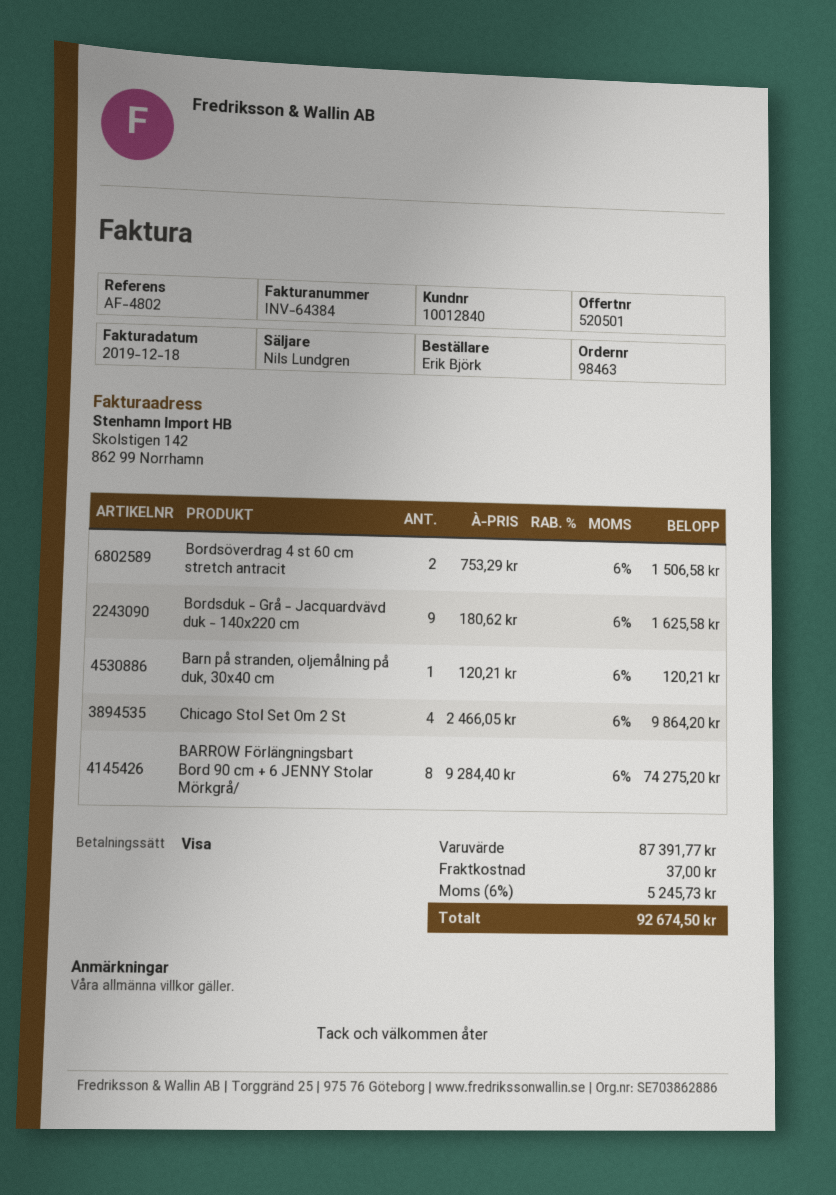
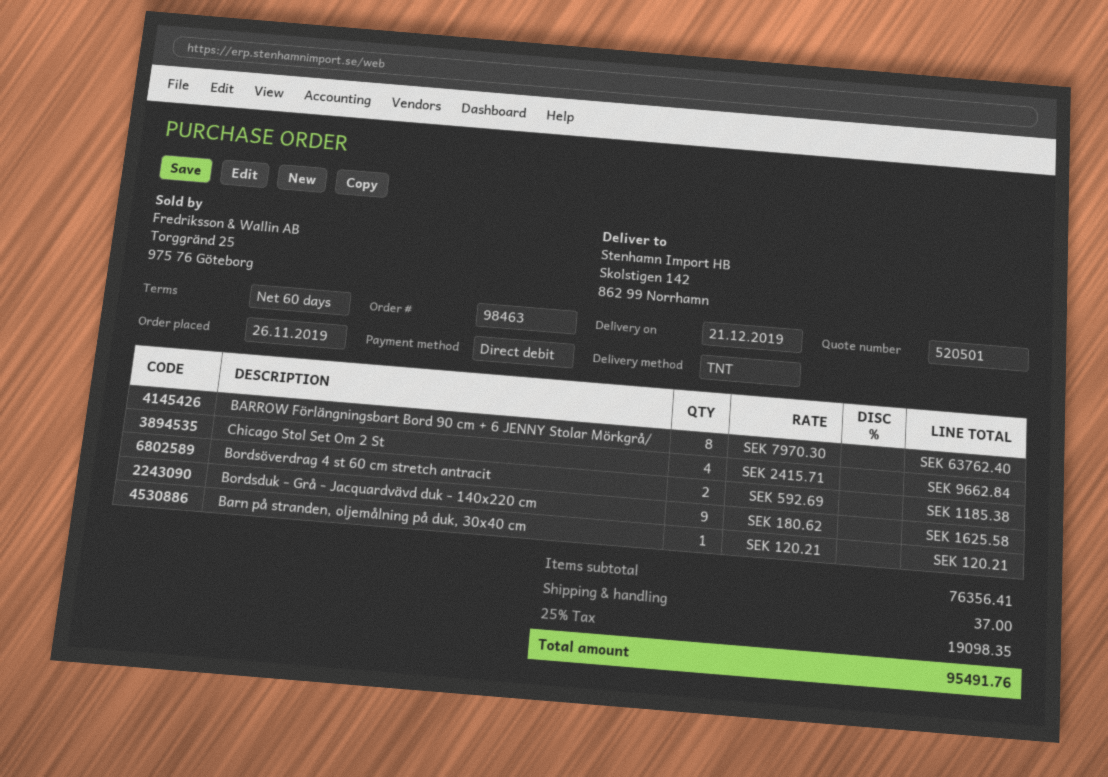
payment method: Visa -> direct debit
Bordsöverdrag 4 st 60 cm stretch antracit: 2 x 753.29 = 1506.58 -> 2 x 592.69 = 1185.38
Chicago Stol Set Om 2 St: 4 x 2466.05 = 9864.20 -> 4 x 2415.71 = 9662.84
BARROW Förlängningsbart Bord 90 cm + 6 JENNY Stolar Mörkgrå/: 8 x 9284.40 = 74275.20 -> 8 x 7970.30 = 63762.40
subtotal: 87391.77 -> 76356.41
tax: 6% = 5245.73 -> 25% = 19098.35
total: 92674.50 -> 95491.76

